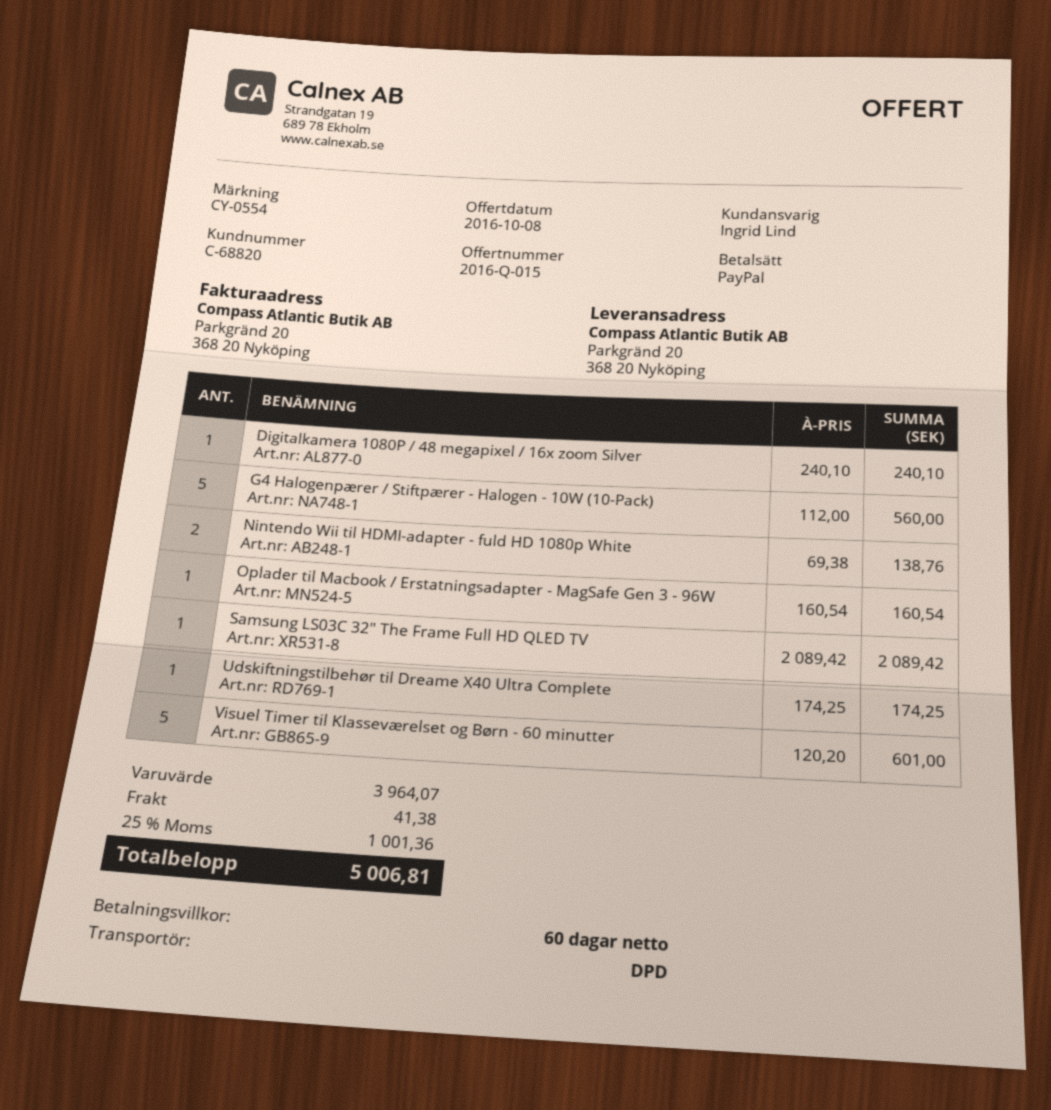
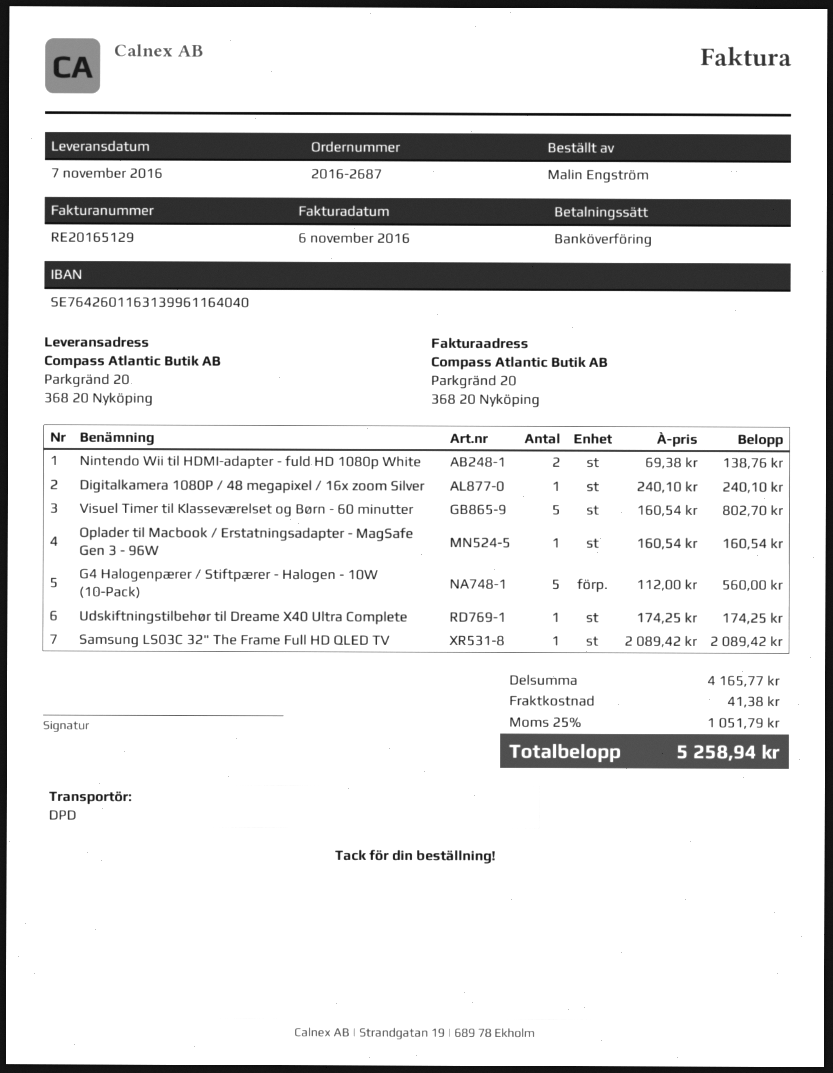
payment method: PayPal -> bank transfer
Visuel Timer til Klasseværelset og Børn - 60 minutter: 5 x 120.20 = 601.00 -> 5 x 160.54 = 802.70
subtotal: 3964.07 -> 4165.77
tax: 25% = 1001.36 -> 25% = 1051.79
total: 5006.81 -> 5258.94

